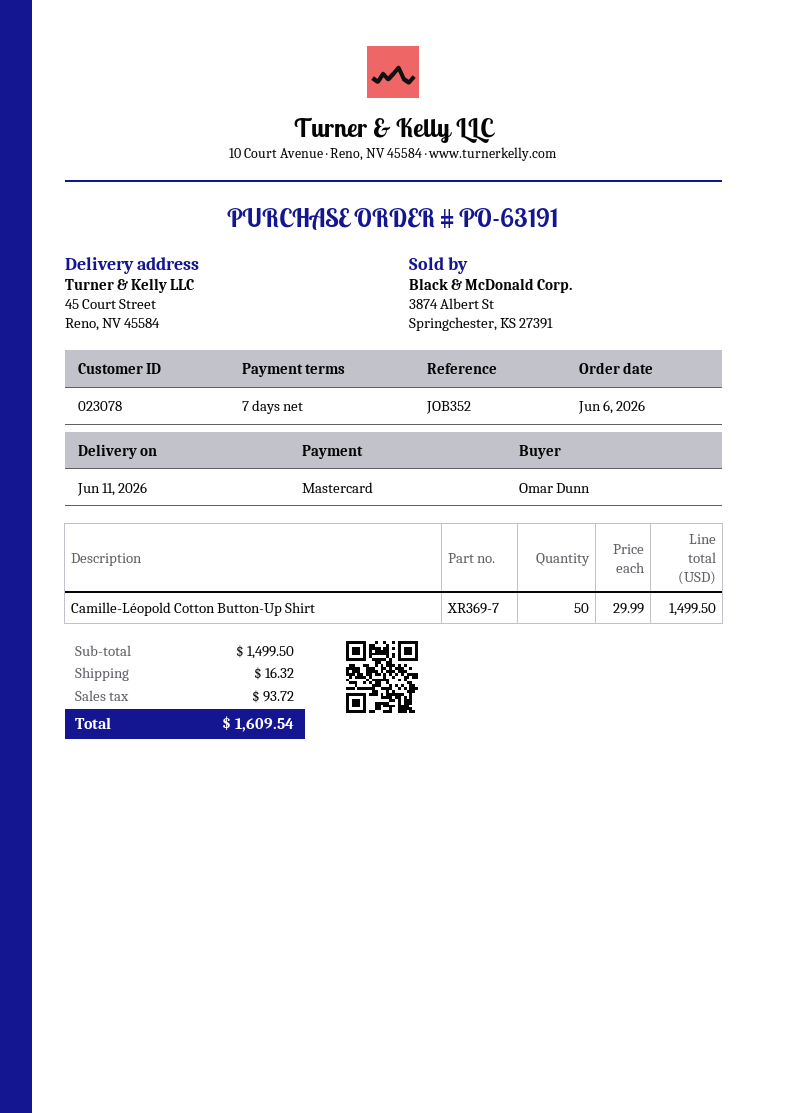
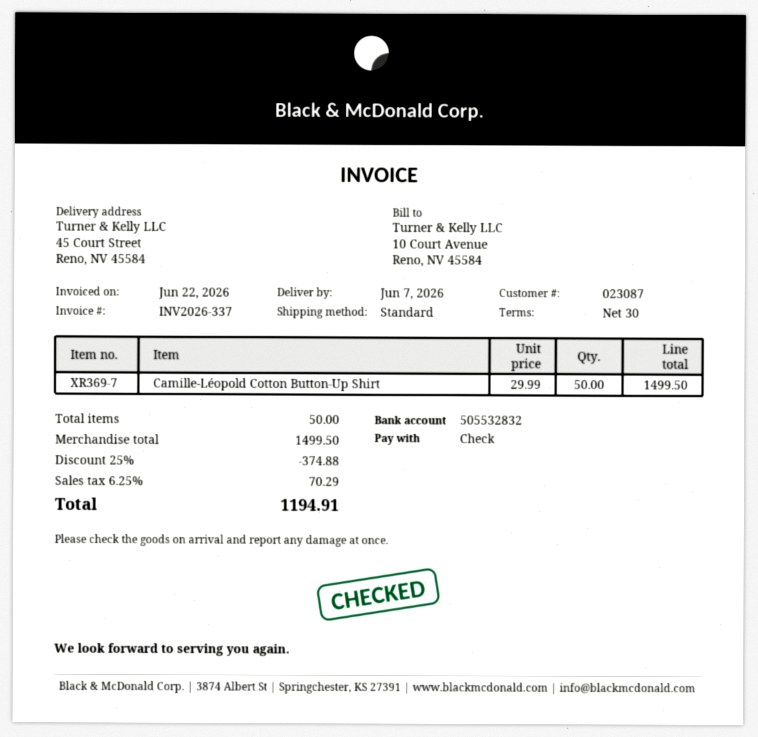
delivery date: 2026-06-11 -> 2026-06-07
payment terms: 7 days -> 30 days
customer number: 023078 -> 023087
payment method: Mastercard -> cheque
discount: none -> 25% = 374.88
shipping: 16.32 -> none
tax: 93.72 -> 70.29
total: 1609.54 -> 1194.91

